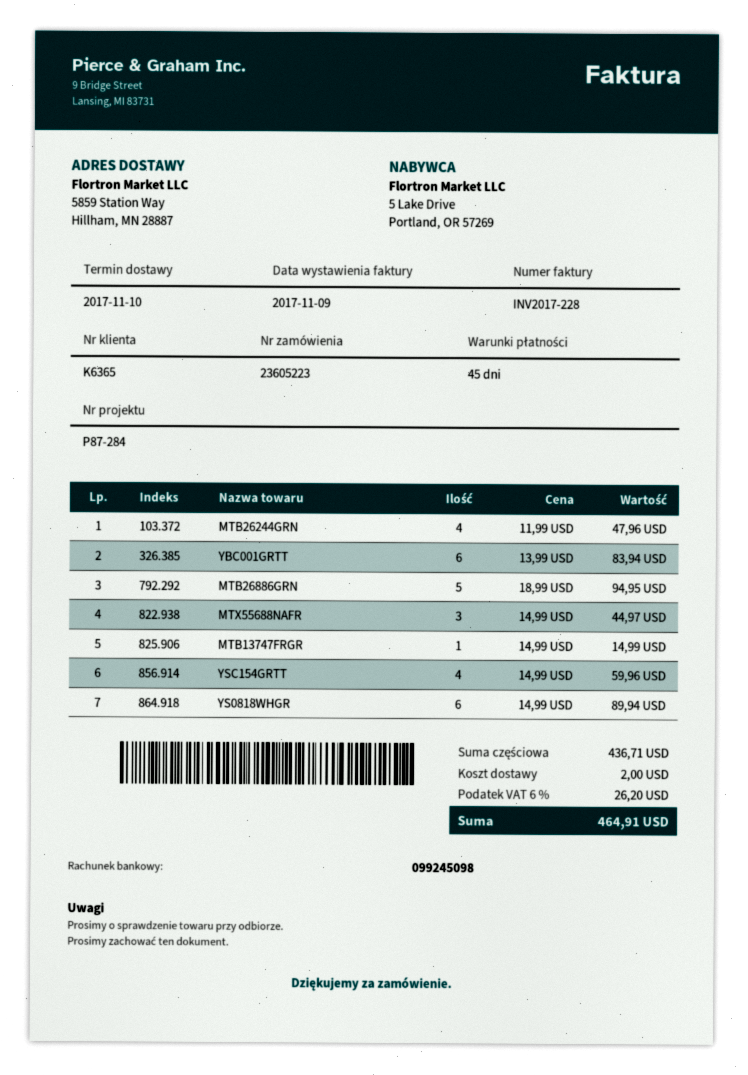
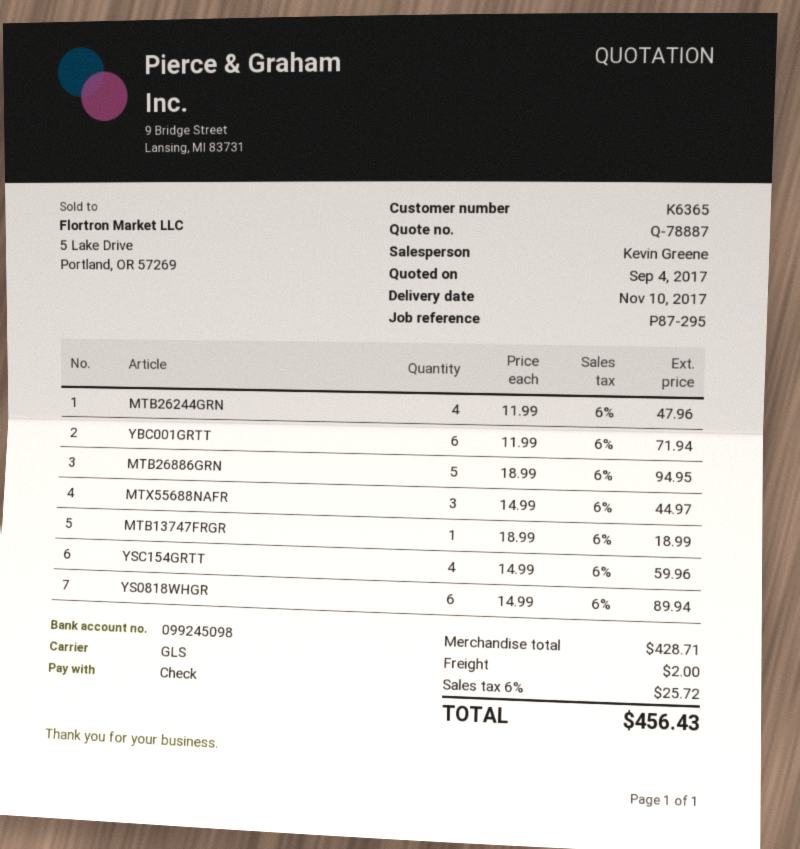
reference: P87-284 -> P87-295
YBC001GRTT: 6 x 13.99 = 83.94 -> 6 x 11.99 = 71.94
MTB13747FRGR: 1 x 14.99 = 14.99 -> 1 x 18.99 = 18.99
subtotal: 436.71 -> 428.71
tax: 6% = 26.20 -> 6% = 25.72
total: 464.91 -> 456.43

